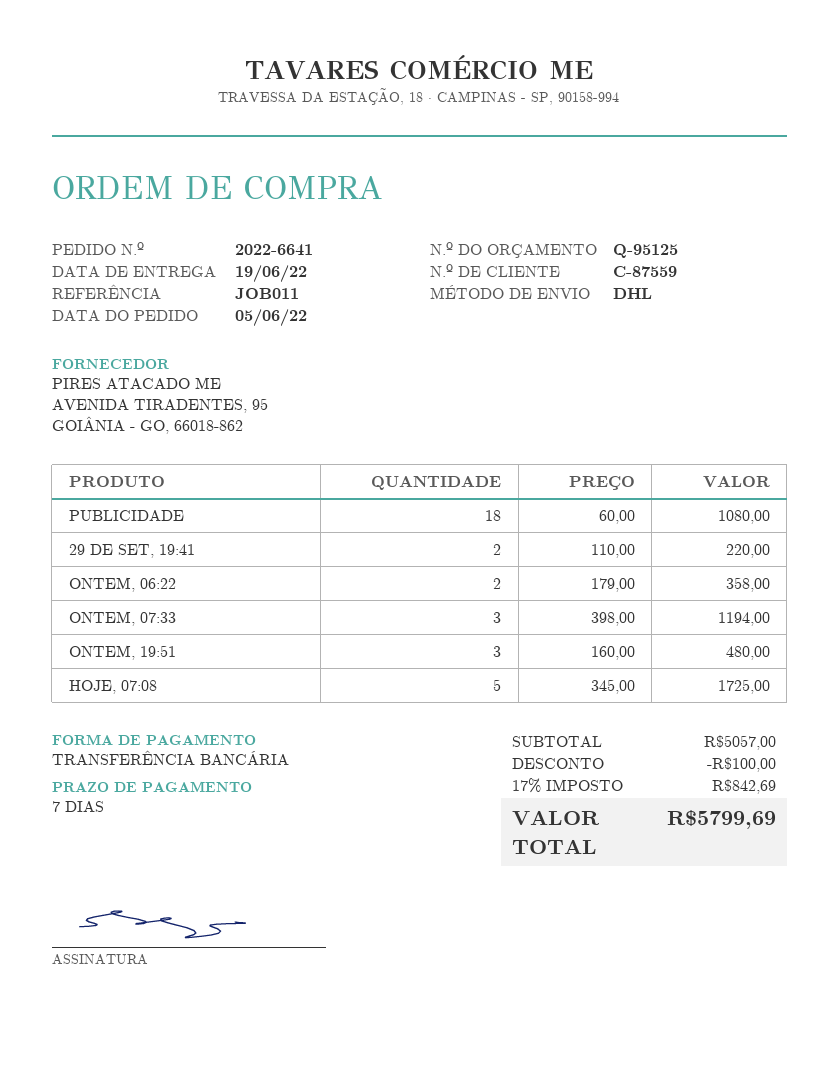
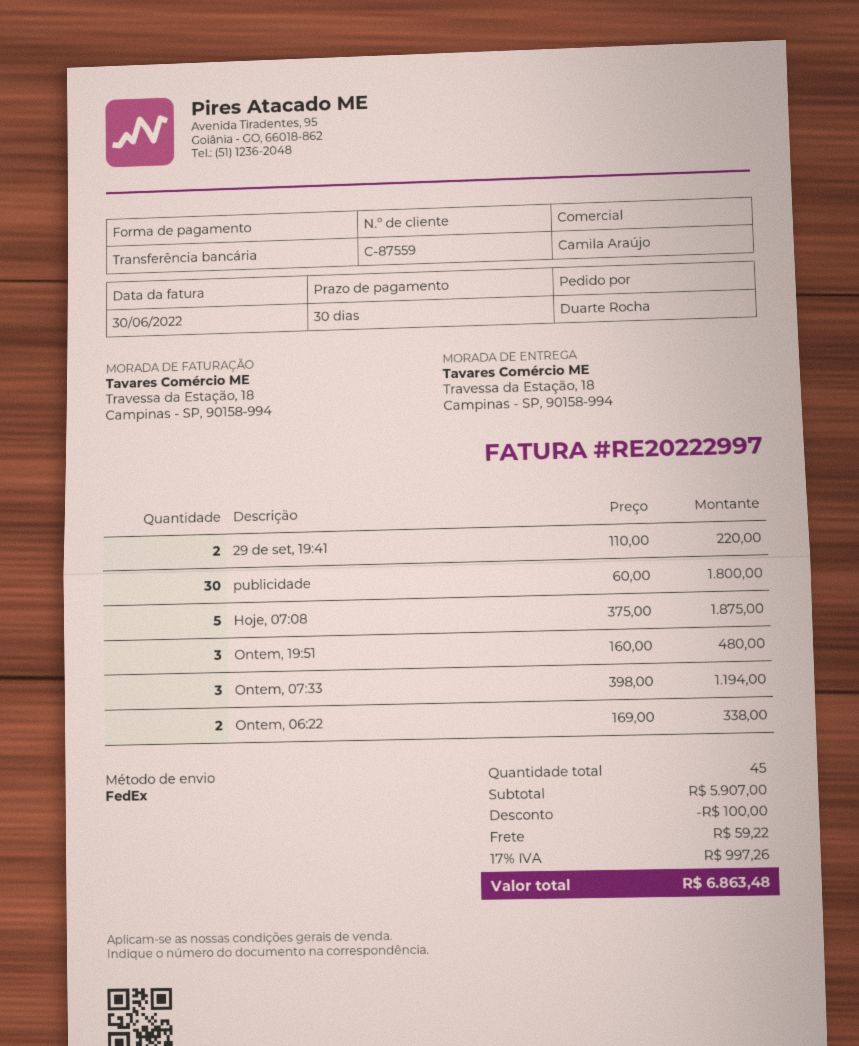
payment terms: 7 days -> 30 days
shipping method: DHL -> FedEx
PUBLICIDADE: 18 x 60.00 = 1080.00 -> 30 x 60.00 = 1800.00
ONTEM, 06:22: 2 x 179.00 = 358.00 -> 2 x 169.00 = 338.00
HOJE, 07:08: 5 x 345.00 = 1725.00 -> 5 x 375.00 = 1875.00
subtotal: 5057.00 -> 5907.00
shipping: none -> 59.22
tax: 17% = 842.69 -> 17% = 997.26
total: 5799.69 -> 6863.48

